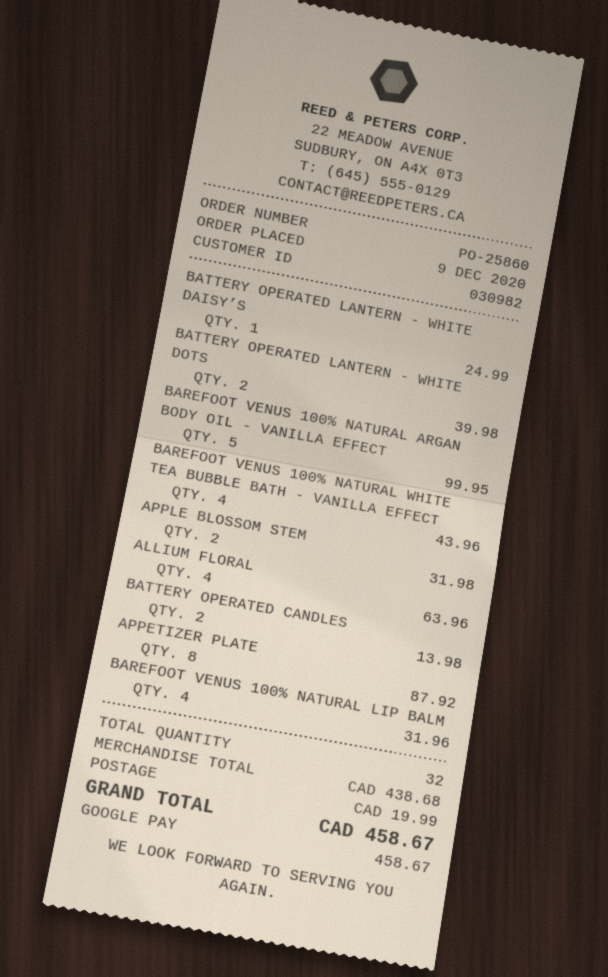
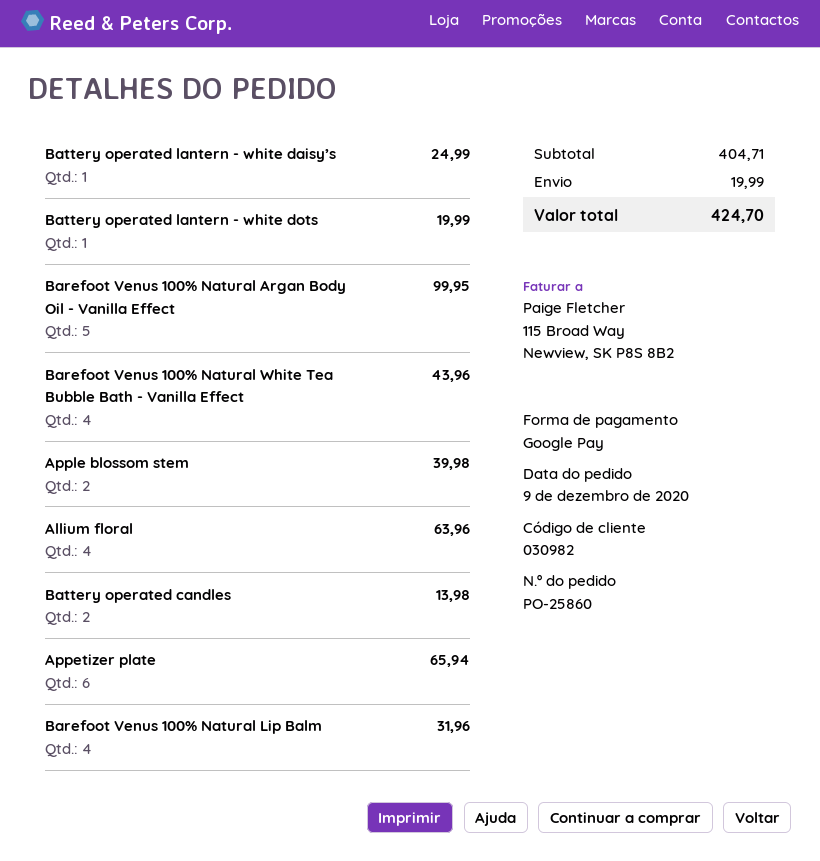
BATTERY OPERATED LANTERN - WHITE DOTS: 2 for 39.98 -> 1 for 19.99
APPLE BLOSSOM STEM: 2 for 31.98 -> 2 for 39.98
APPETIZER PLATE: 8 for 87.92 -> 6 for 65.94
subtotal: 438.68 -> 404.71
total: 458.67 -> 424.70

